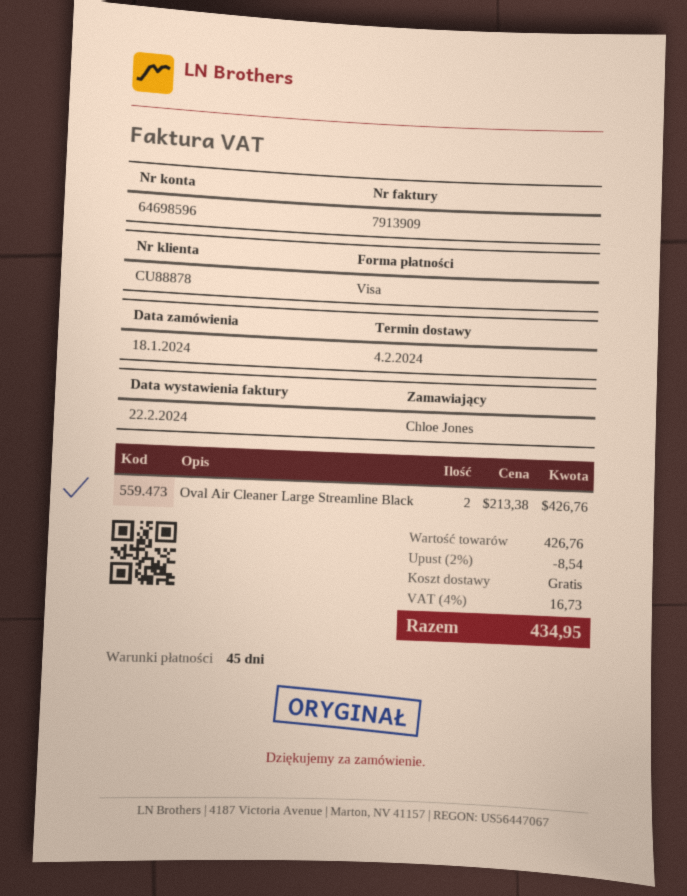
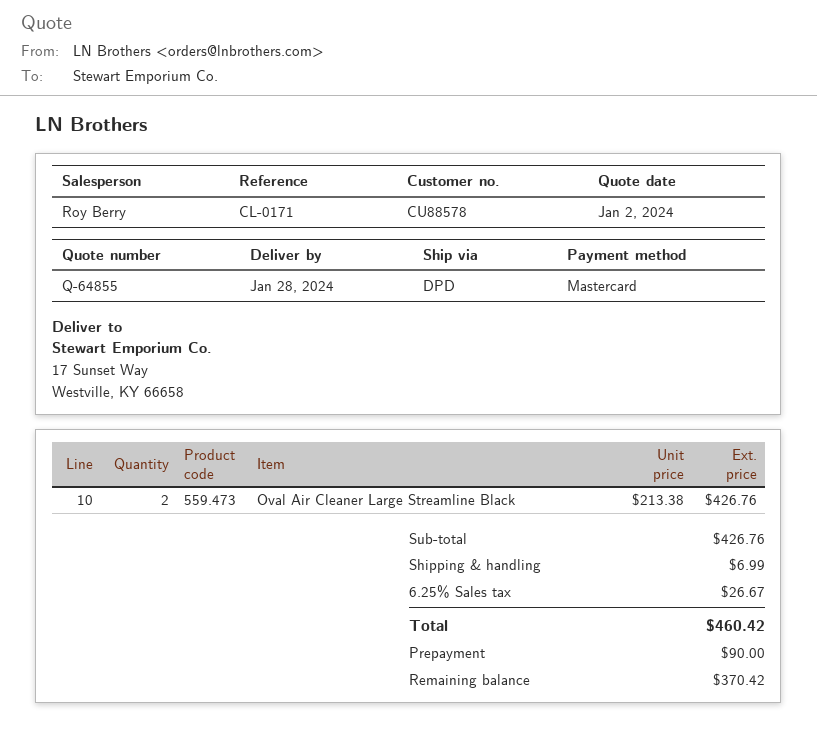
delivery date: 2024-02-04 -> 2024-01-28
customer number: CU88878 -> CU88578
payment method: Visa -> Mastercard
discount: 2% = 8.54 -> none
shipping: 0.00 -> 6.99
tax: 4% = 16.73 -> 6.25% = 26.67
total: 434.95 -> 460.42

